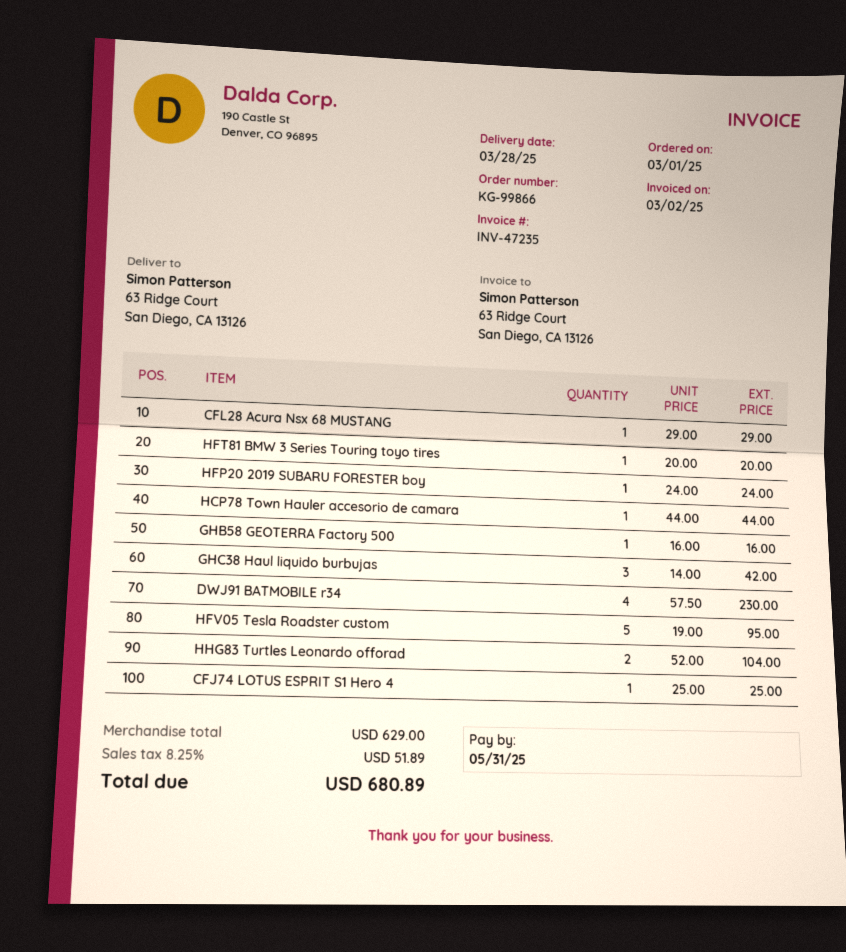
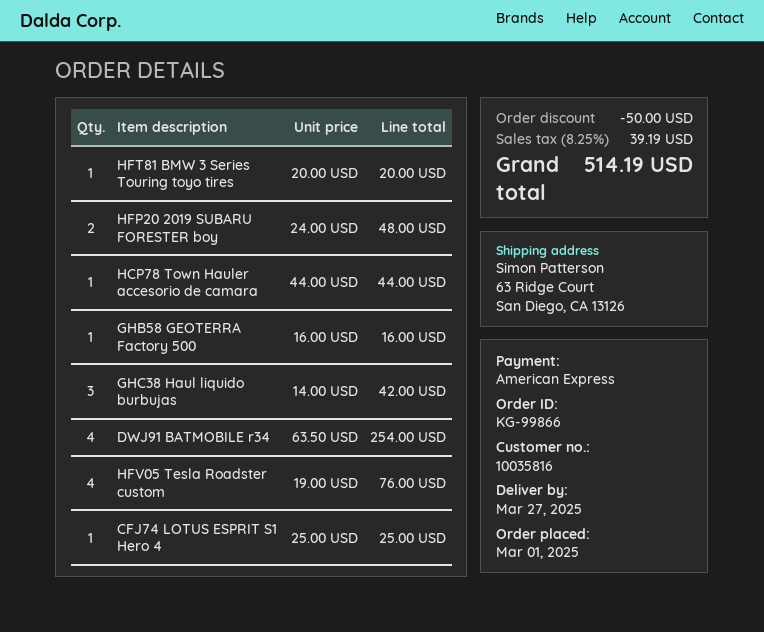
delivery date: 2025-03-28 -> 2025-03-27
CFL28 Acura Nsx 68 MUSTANG: 1 x 29.00 = 29.00 -> none
HFP20 2019 SUBARU FORESTER boy: 1 x 24.00 = 24.00 -> 2 x 24.00 = 48.00
DWJ91 BATMOBILE r34: 4 x 57.50 = 230.00 -> 4 x 63.50 = 254.00
HFV05 Tesla Roadster custom: 5 x 19.00 = 95.00 -> 4 x 19.00 = 76.00
HHG83 Turtles Leonardo offorad: 2 x 52.00 = 104.00 -> none
discount: none -> 50.00
tax: 8.25% = 51.89 -> 8.25% = 39.19
total: 680.89 -> 514.19

